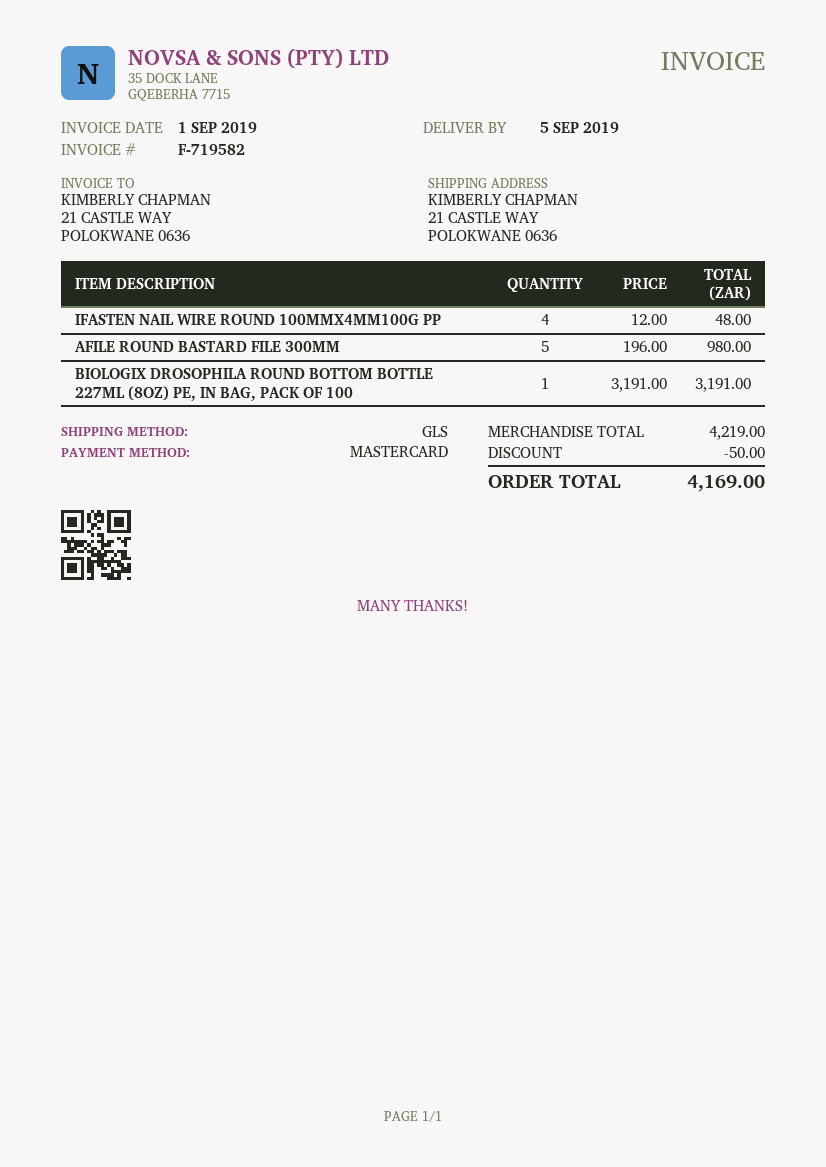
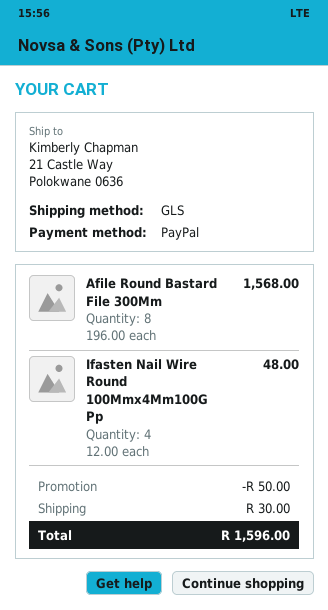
payment method: Mastercard -> PayPal
AFILE ROUND BASTARD FILE 300MM: 5 x 196.00 = 980.00 -> 8 x 196.00 = 1568.00
BIOLOGIX DROSOPHILA ROUND BOTTOM BOTTLE 227ML (8OZ) PE, IN BAG, PACK OF 100: 1 x 3191.00 = 3191.00 -> none
shipping: none -> 30.00
total: 4169.00 -> 1596.00

